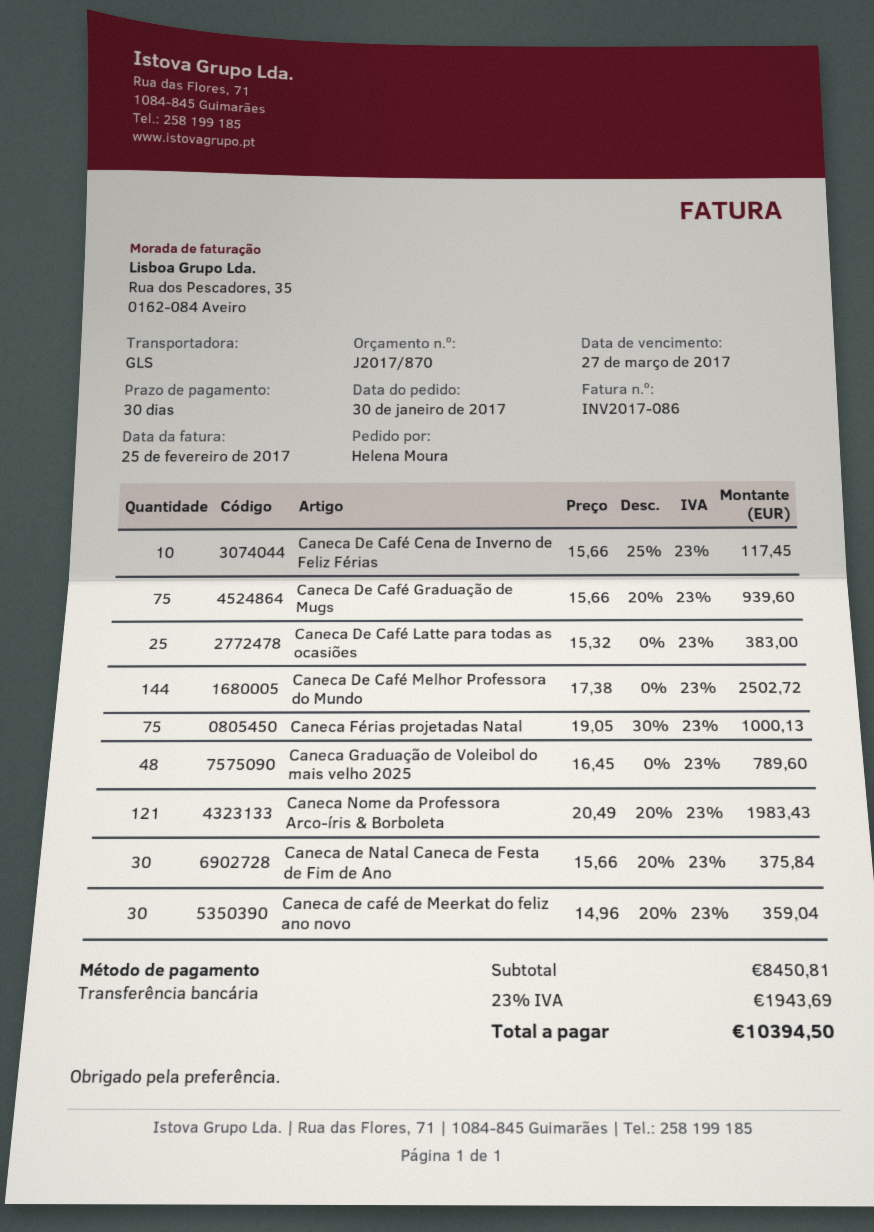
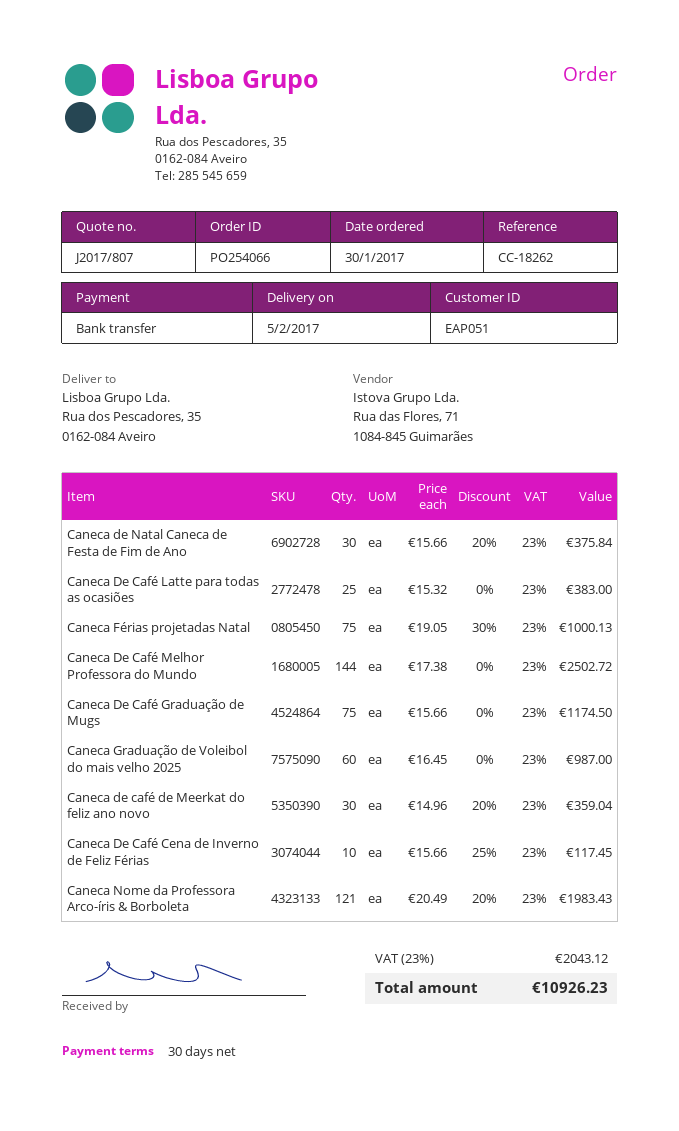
quote number: J2017/870 -> J2017/807
Caneca De Café Graduação de Mugs: 75 x 15.66 - 20% = 939.60 -> 75 x 15.66 = 1174.50
Caneca Graduação de Voleibol do mais velho 2025: 48 x 16.45 = 789.60 -> 60 x 16.45 = 987.00
tax: 23% = 1943.69 -> 23% = 2043.12
total: 10394.50 -> 10926.23

